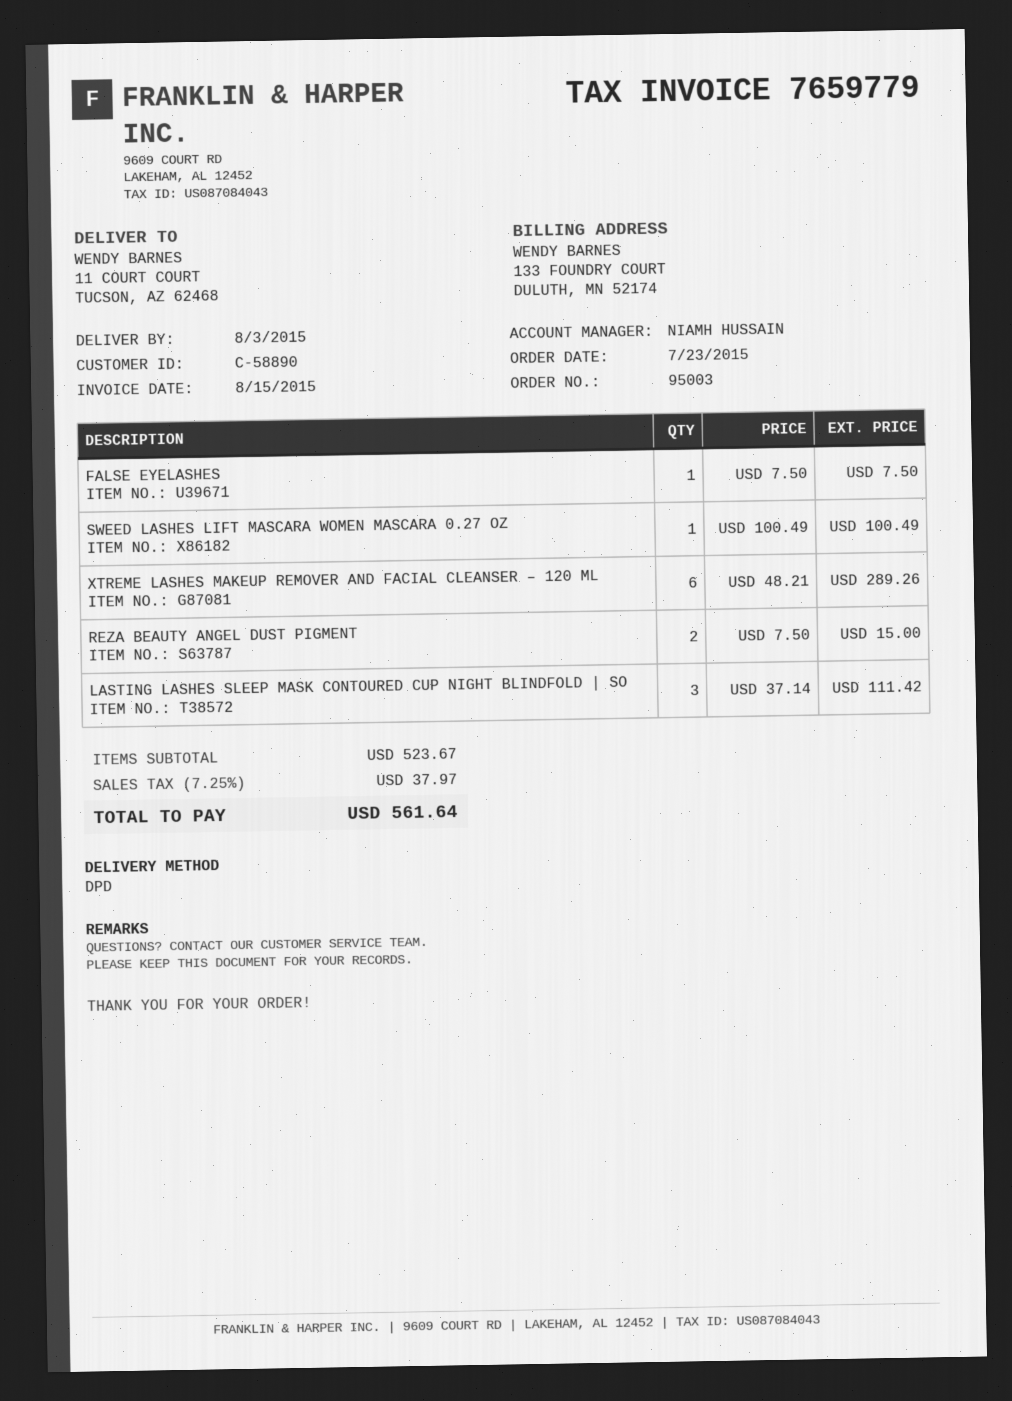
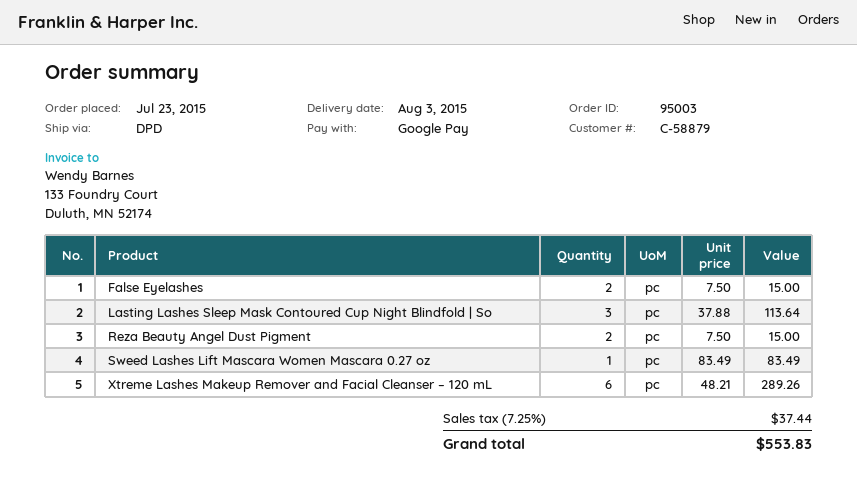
customer number: C-58890 -> C-58879
FALSE EYELASHES: 1 x 7.50 = 7.50 -> 2 x 7.50 = 15.00
SWEED LASHES LIFT MASCARA WOMEN MASCARA 0.27 OZ: 1 x 100.49 = 100.49 -> 1 x 83.49 = 83.49
LASTING LASHES SLEEP MASK CONTOURED CUP NIGHT BLINDFOLD | SO: 3 x 37.14 = 111.42 -> 3 x 37.88 = 113.64
tax: 7.25% = 37.97 -> 7.25% = 37.44
total: 561.64 -> 553.83

